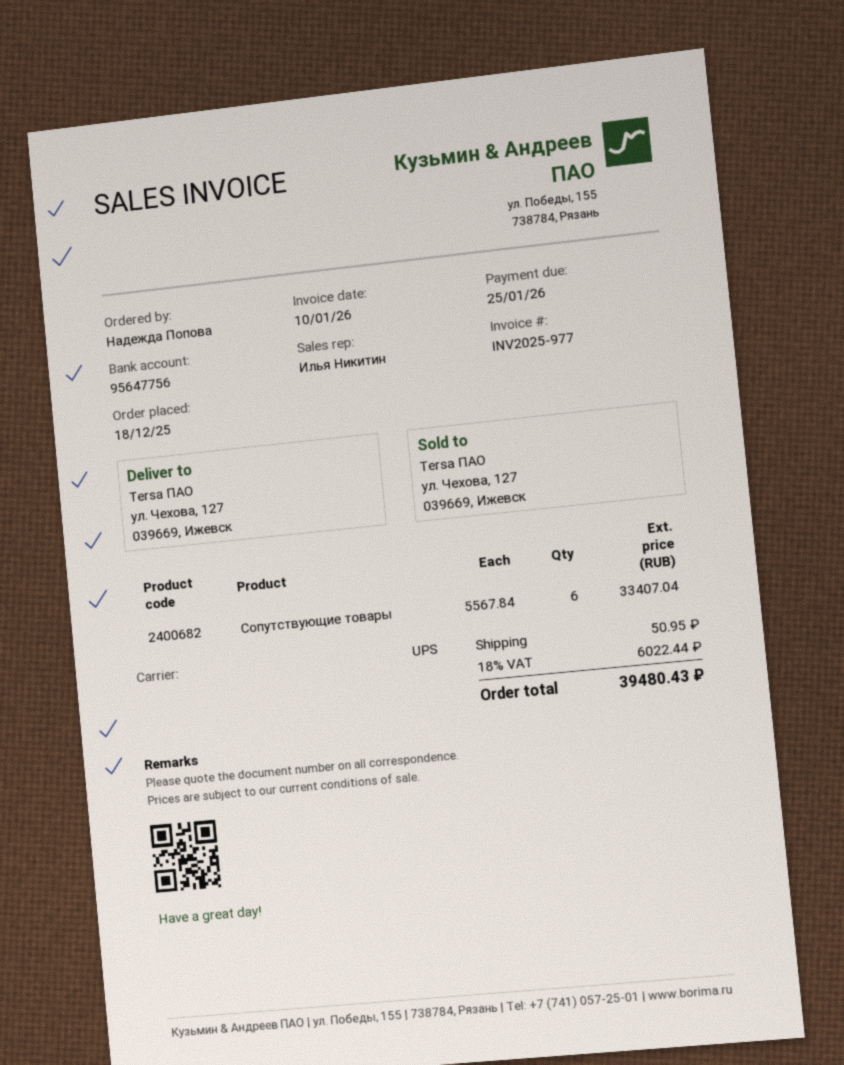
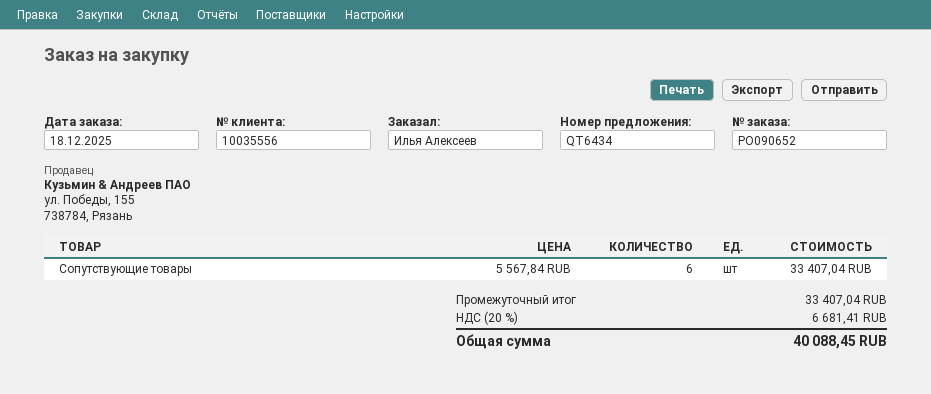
ordered by: Надежда Попова -> Илья Алексеев
shipping: 50.95 -> none
tax: 18% = 6022.44 -> 20% = 6681.41
total: 39480.43 -> 40088.45

